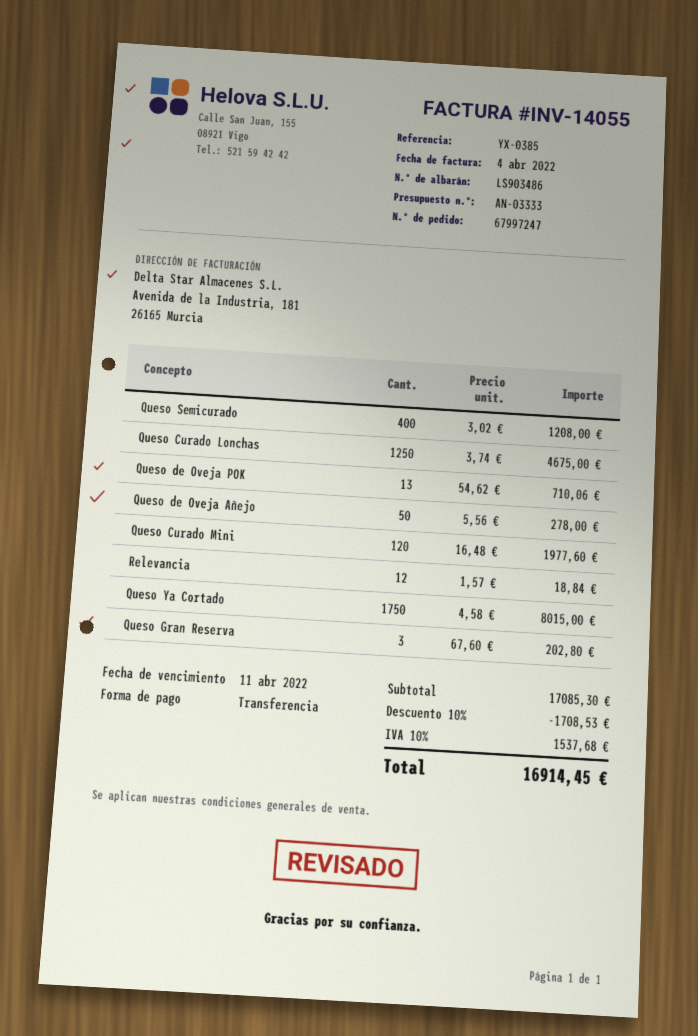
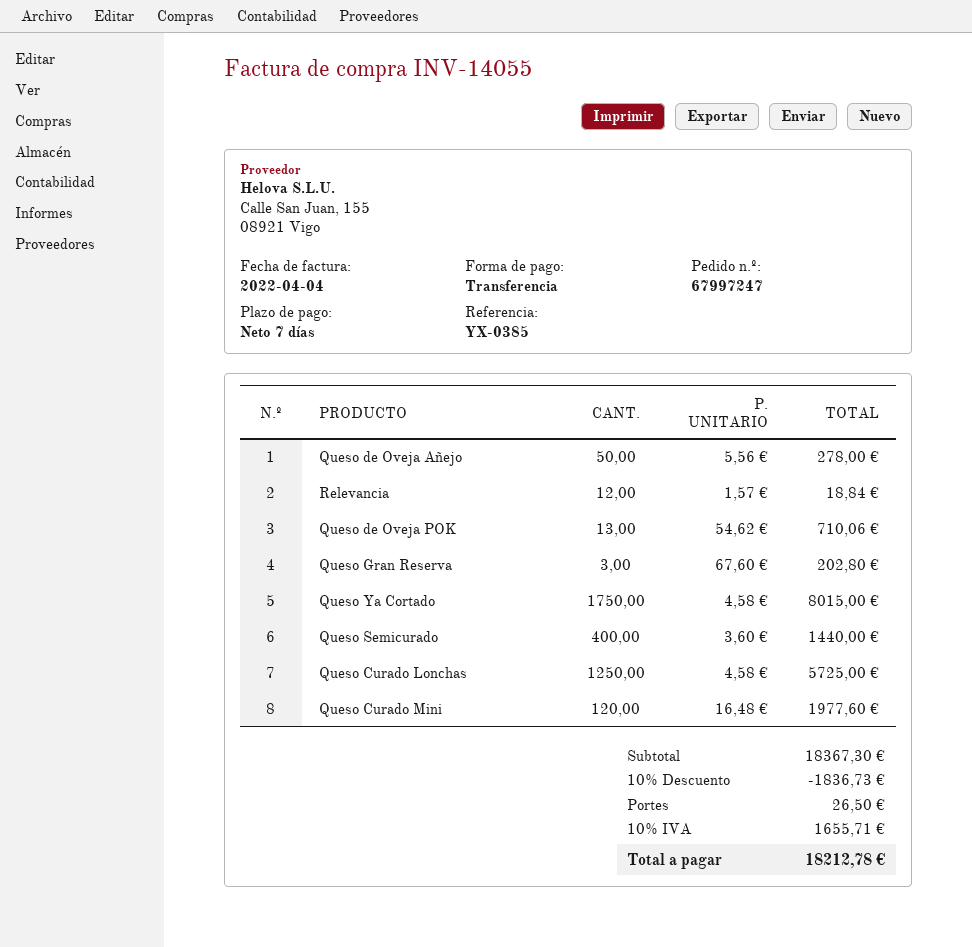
Queso Semicurado: 400 x 3.02 = 1208.00 -> 400 x 3.60 = 1440.00
Queso Curado Lonchas: 1250 x 3.74 = 4675.00 -> 1250 x 4.58 = 5725.00
subtotal: 17085.30 -> 18367.30
discount: 10% = 1708.53 -> 10% = 1836.73
shipping: none -> 26.50
tax: 10% = 1537.68 -> 10% = 1655.71
total: 16914.45 -> 18212.78

